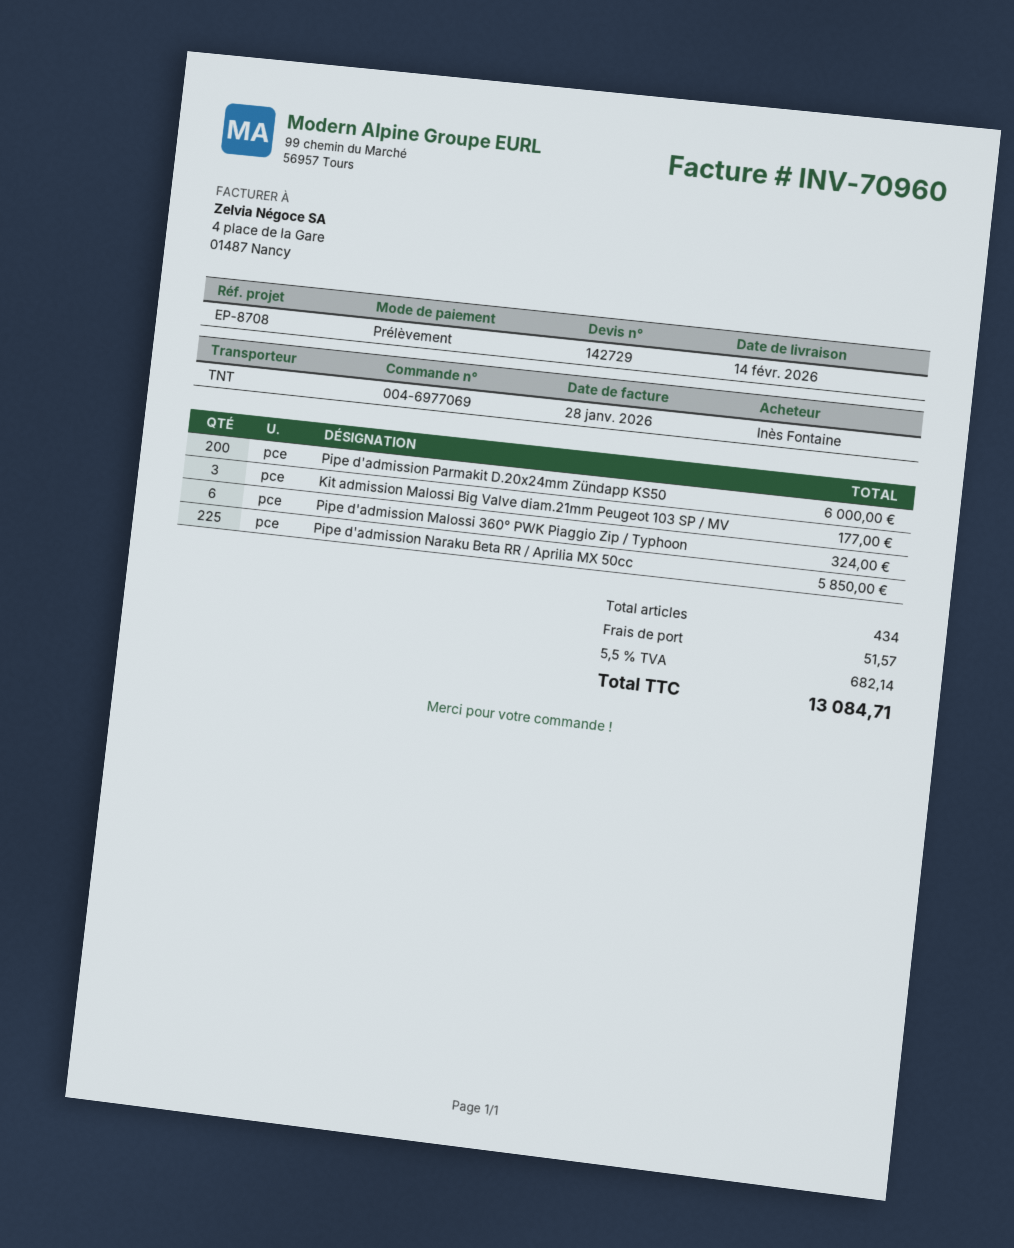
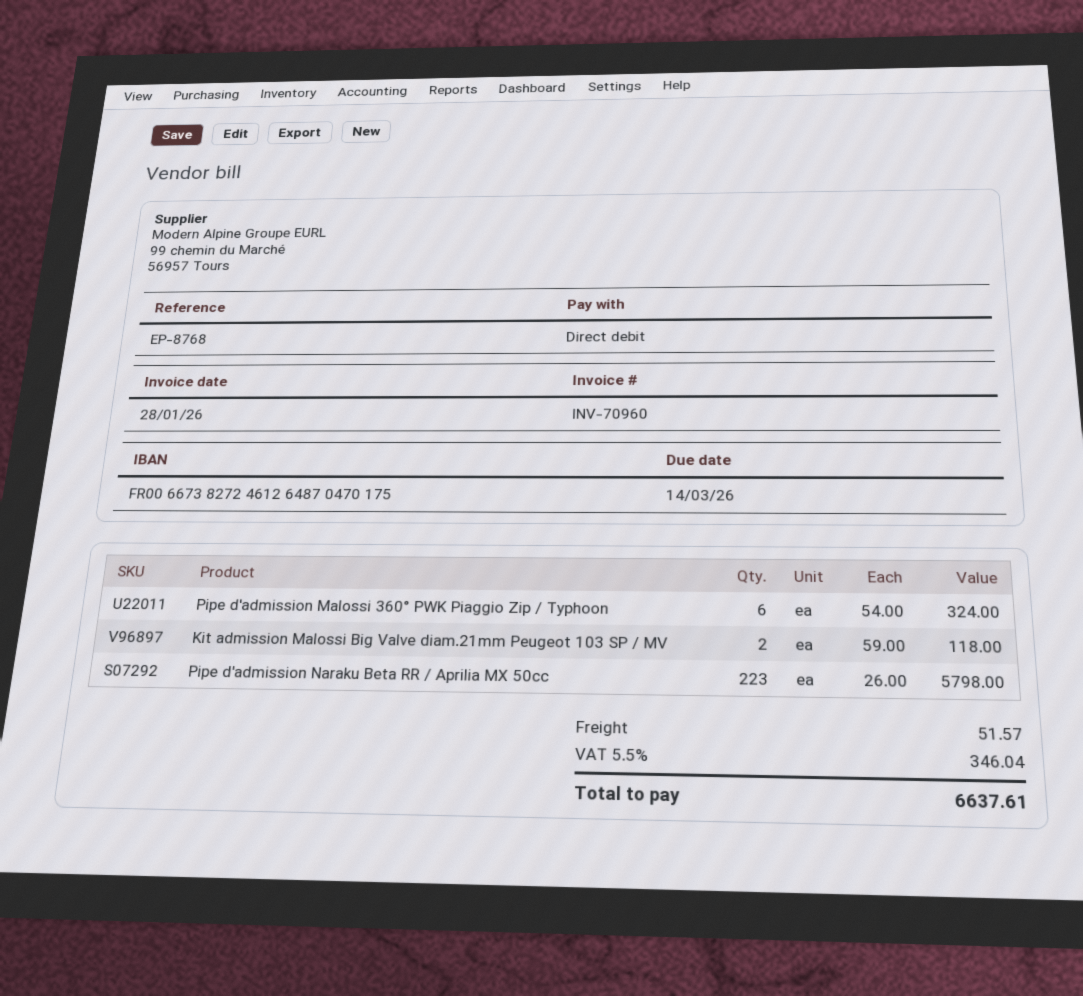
reference: EP-8708 -> EP-8768
Pipe d'admission Parmakit D.20x24mm Zündapp KS50: 200 for 6000.00 -> none
Kit admission Malossi Big Valve diam.21mm Peugeot 103 SP / MV: 3 for 177.00 -> 2 for 118.00
Pipe d'admission Naraku Beta RR / Aprilia MX 50cc: 225 for 5850.00 -> 223 for 5798.00
tax: 5.5% = 682.14 -> 5.5% = 346.04
total: 13084.71 -> 6637.61

